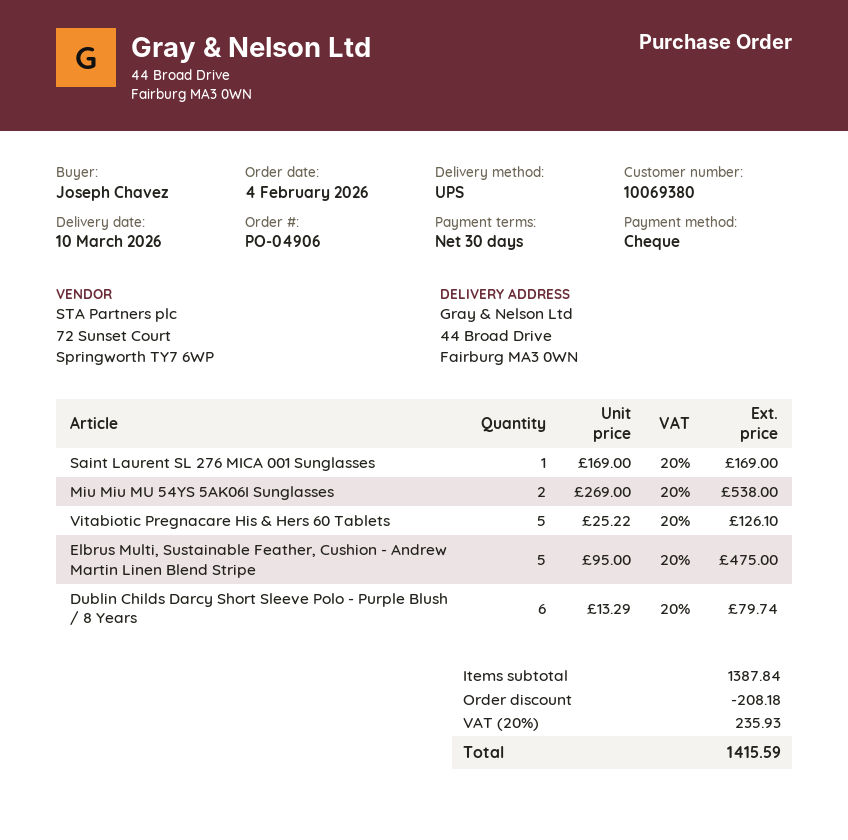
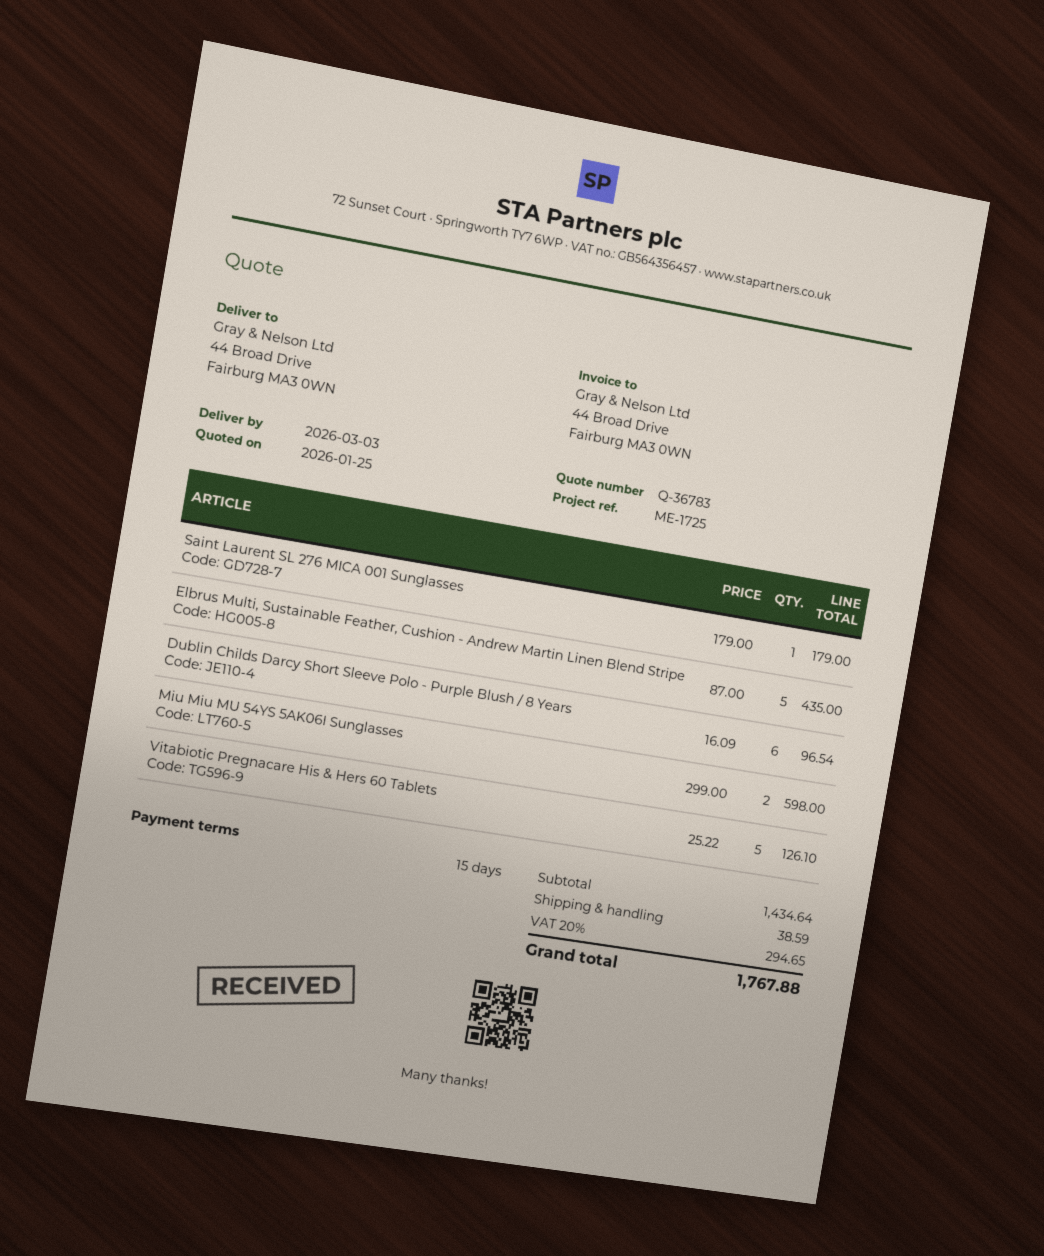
delivery date: 2026-03-10 -> 2026-03-03
payment terms: 30 days -> 15 days
Saint Laurent SL 276 MICA 001 Sunglasses: 1 x 169.00 = 169.00 -> 1 x 179.00 = 179.00
Miu Miu MU 54YS 5AK06I Sunglasses: 2 x 269.00 = 538.00 -> 2 x 299.00 = 598.00
Elbrus Multi, Sustainable Feather, Cushion - Andrew Martin Linen Blend Stripe: 5 x 95.00 = 475.00 -> 5 x 87.00 = 435.00
Dublin Childs Darcy Short Sleeve Polo - Purple Blush / 8 Years: 6 x 13.29 = 79.74 -> 6 x 16.09 = 96.54
subtotal: 1387.84 -> 1434.64
discount: 208.18 -> none
shipping: none -> 38.59
tax: 20% = 235.93 -> 20% = 294.65
total: 1415.59 -> 1767.88

